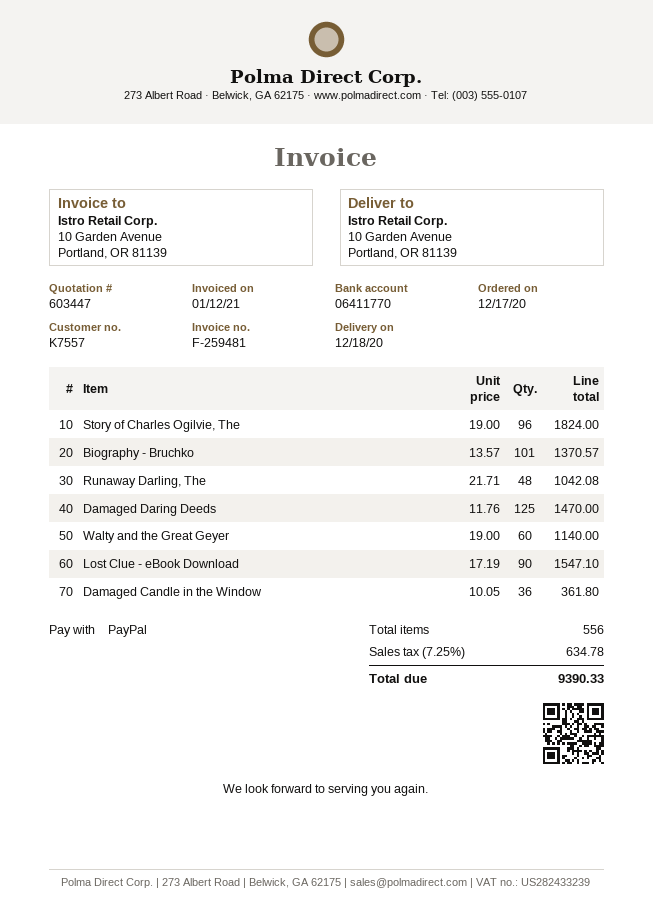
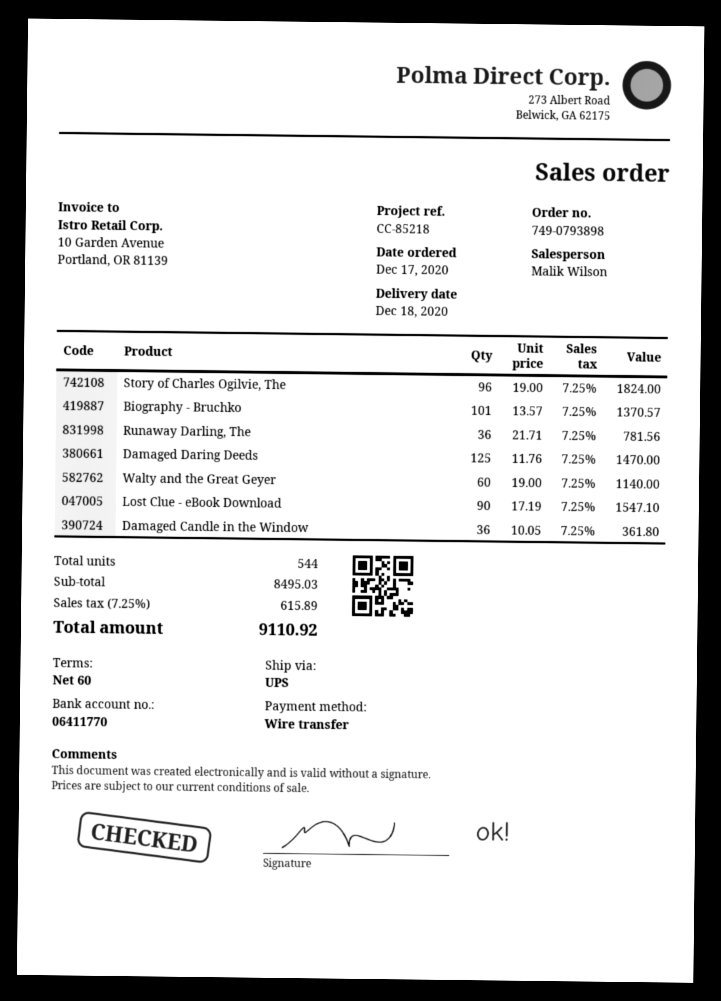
payment method: PayPal -> bank transfer
Runaway Darling, The: 48 x 21.71 = 1042.08 -> 36 x 21.71 = 781.56
total quantity: 556 -> 544
tax: 7.25% = 634.78 -> 7.25% = 615.89
total: 9390.33 -> 9110.92

